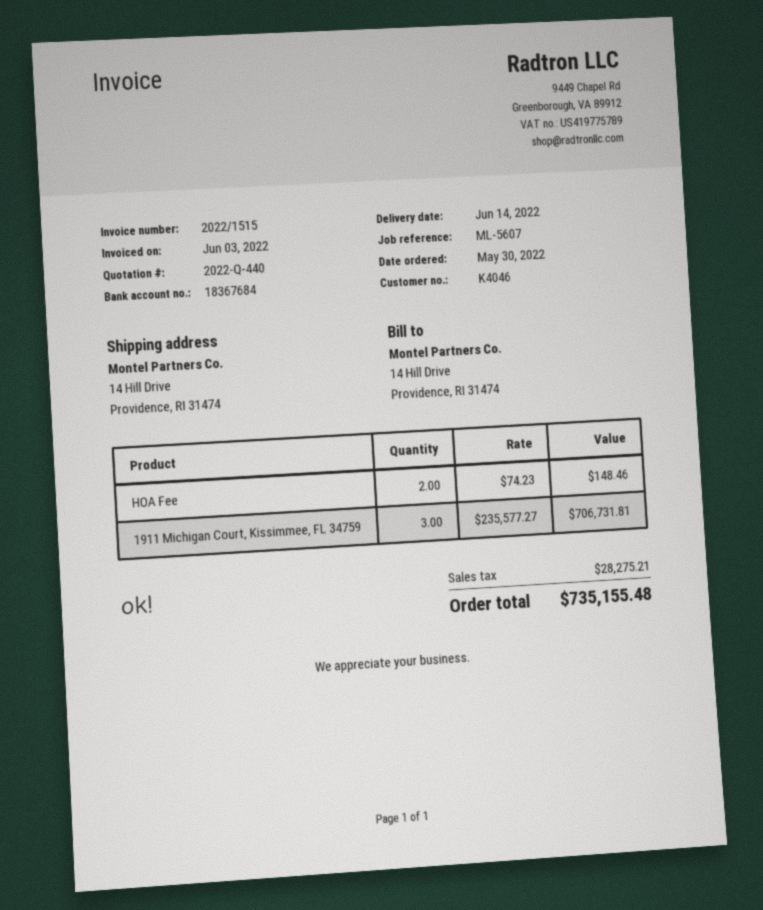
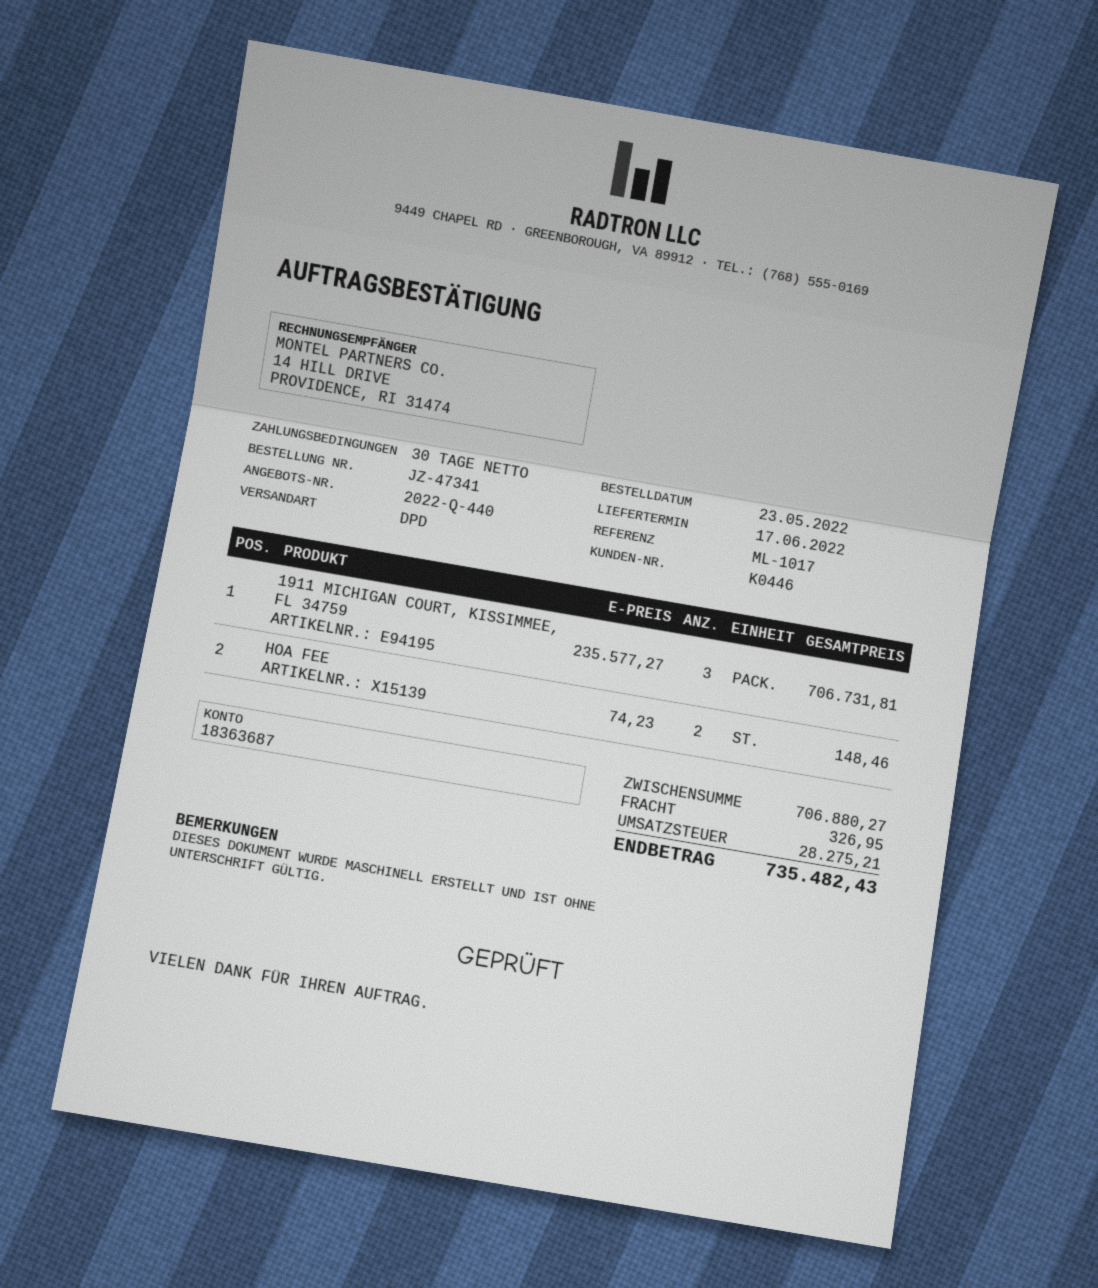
order date: 2022-05-30 -> 2022-05-23
delivery date: 2022-06-14 -> 2022-06-17
customer number: K4046 -> K0446
reference: ML-5607 -> ML-1017
bank account: 18367684 -> 18363687
shipping: none -> 326.95
total: 735155.48 -> 735482.43

